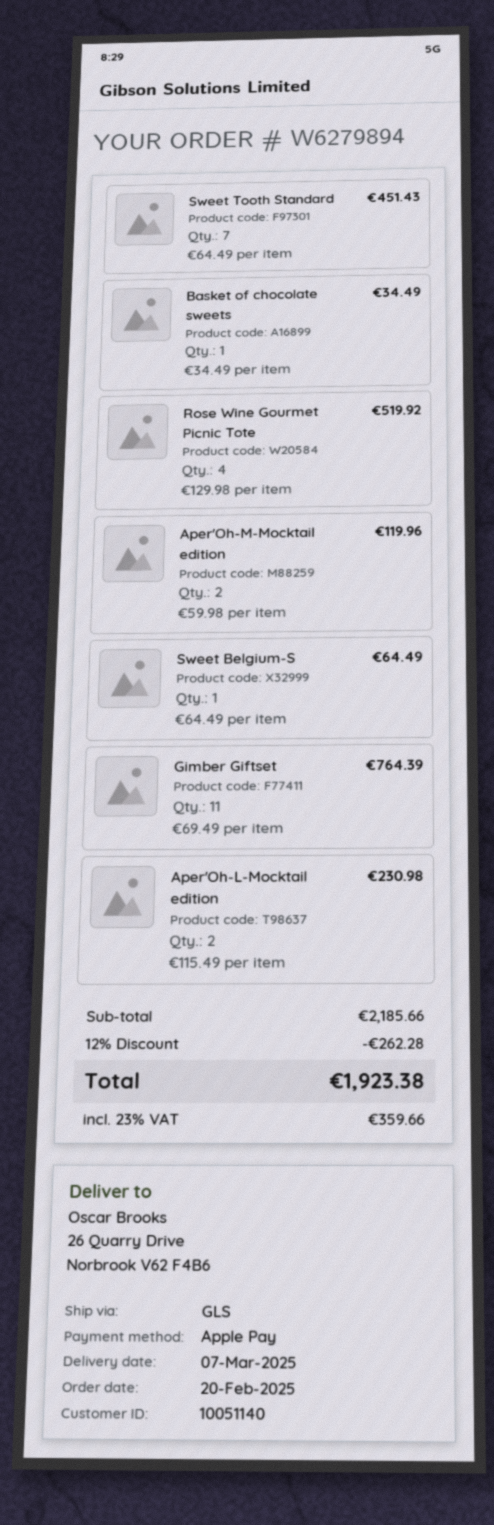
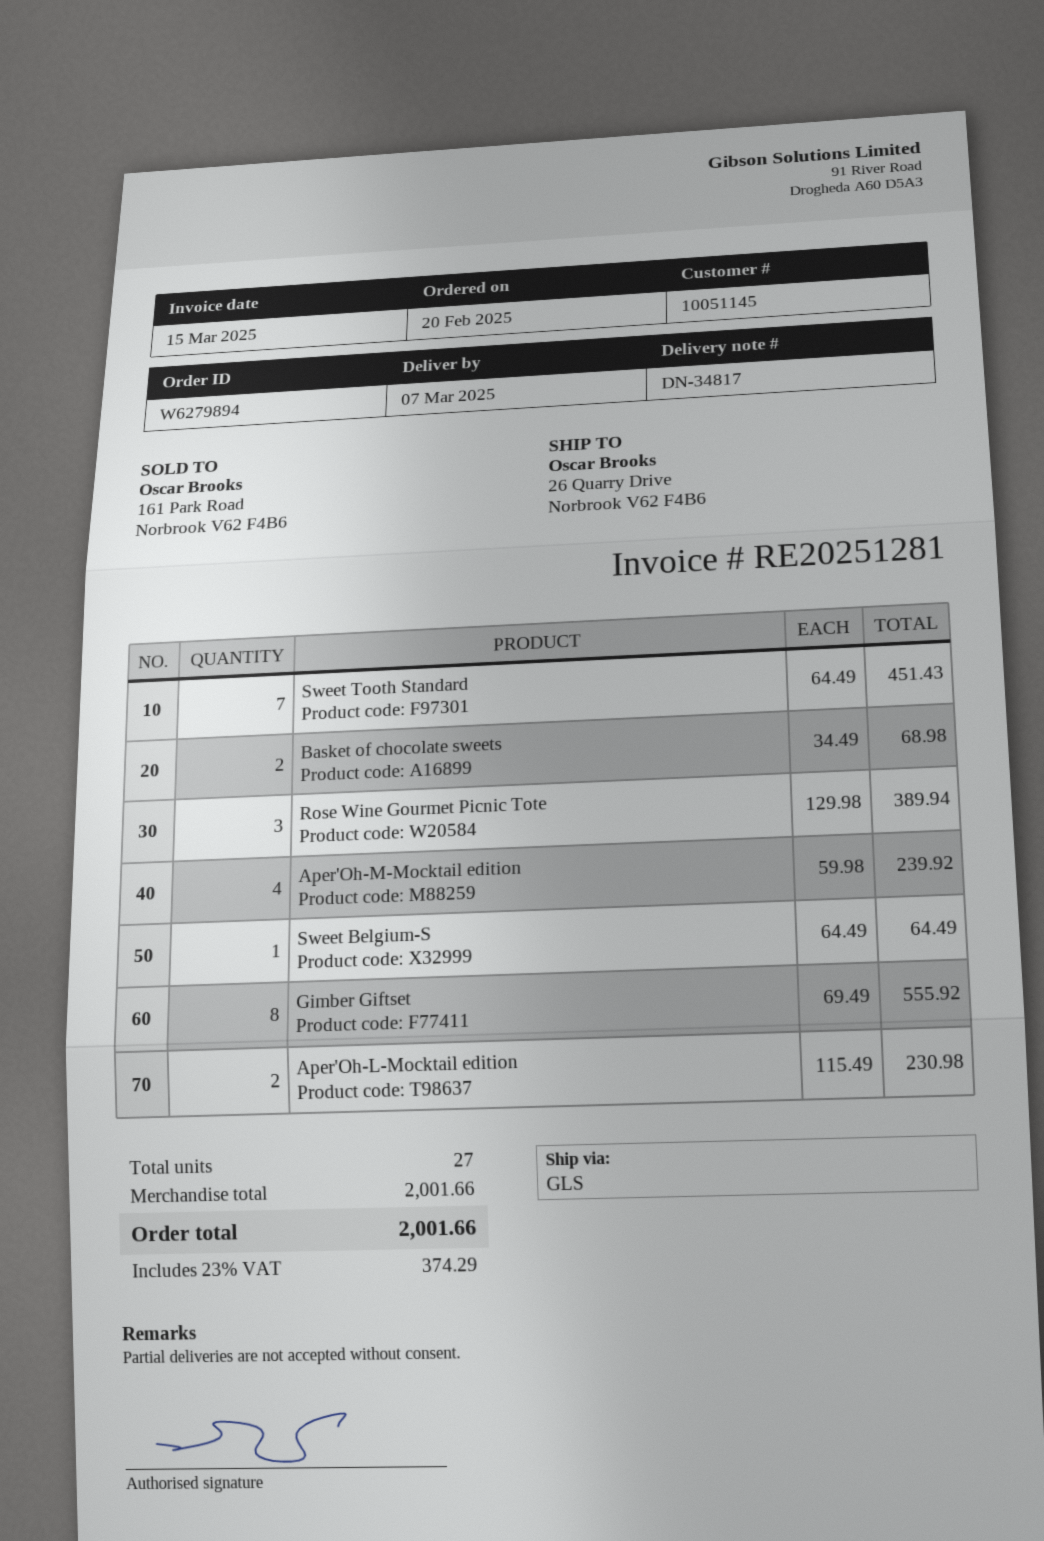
customer number: 10051140 -> 10051145
Basket of chocolate sweets: 1 x 34.49 = 34.49 -> 2 x 34.49 = 68.98
Rose Wine Gourmet Picnic Tote: 4 x 129.98 = 519.92 -> 3 x 129.98 = 389.94
Aper'Oh-M-Mocktail edition: 2 x 59.98 = 119.96 -> 4 x 59.98 = 239.92
Gimber Giftset: 11 x 69.49 = 764.39 -> 8 x 69.49 = 555.92
subtotal: 2185.66 -> 2001.66
discount: 12% = 262.28 -> none
tax: 23% = 359.66 -> 23% = 374.29
total: 1923.38 -> 2001.66

